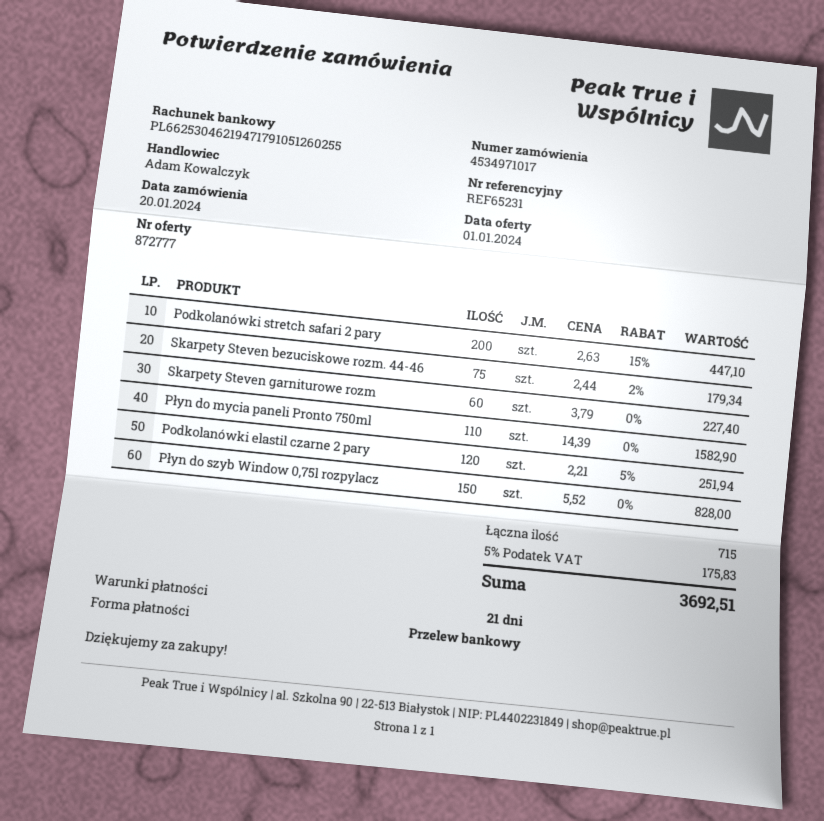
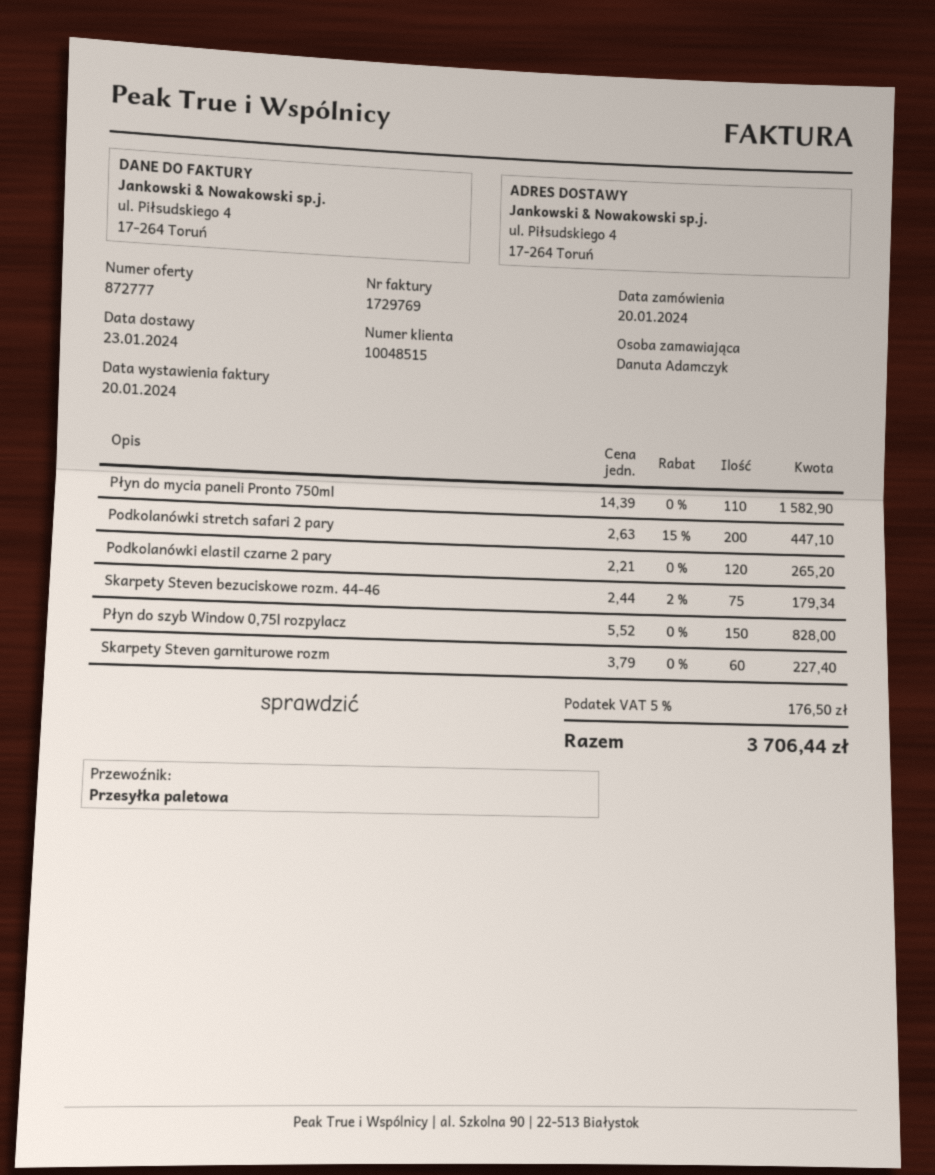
Podkolanówki elastil czarne 2 pary: 120 x 2.21 - 5% = 251.94 -> 120 x 2.21 = 265.20
tax: 5% = 175.83 -> 5% = 176.50
total: 3692.51 -> 3706.44

